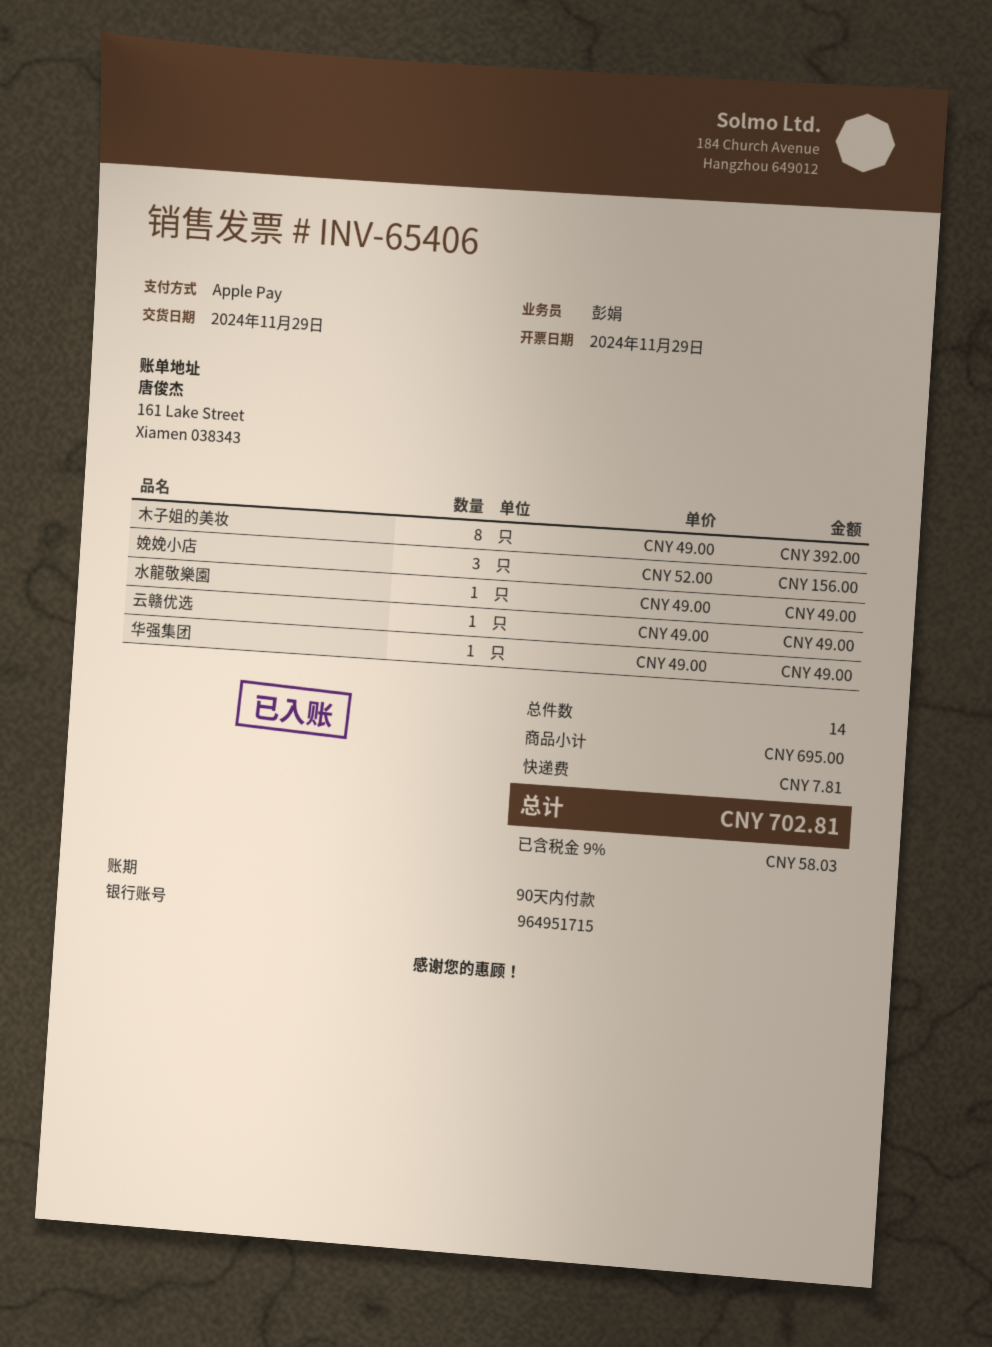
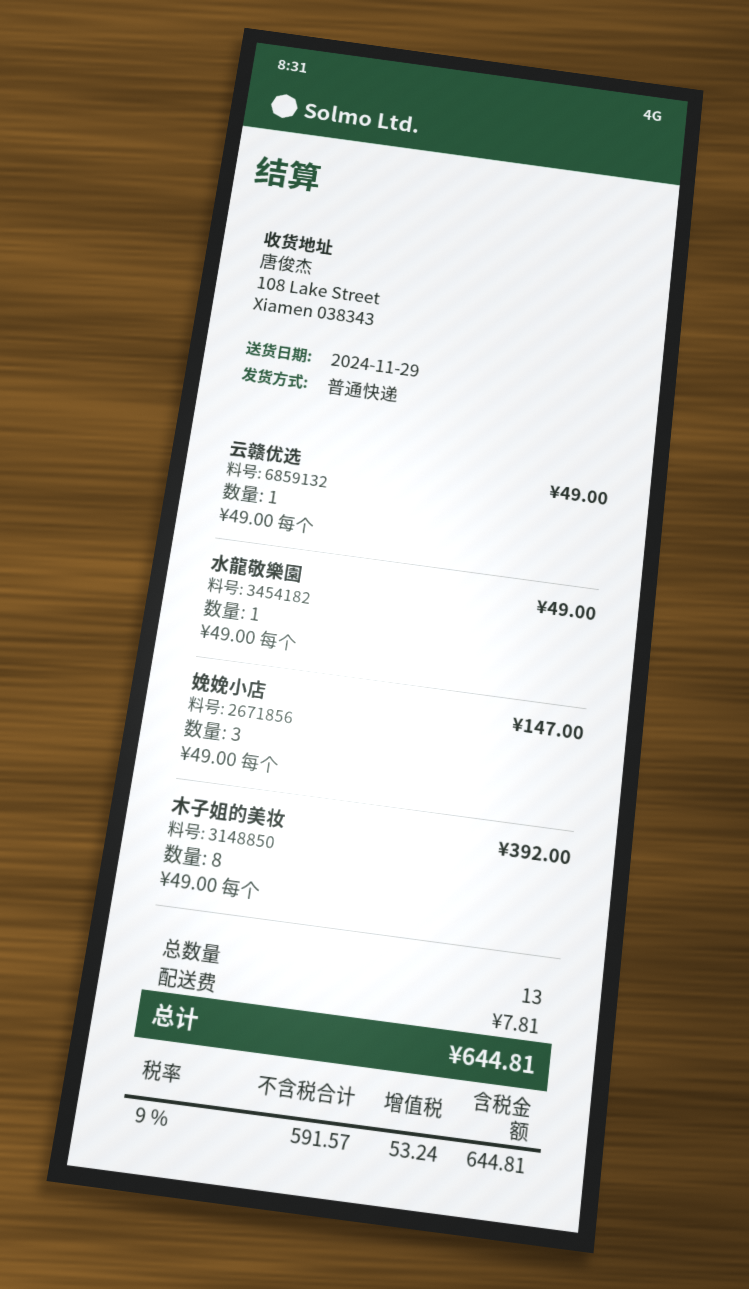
娩娩小店: 3 x 52.00 = 156.00 -> 3 x 49.00 = 147.00
华强集团: 1 x 49.00 = 49.00 -> none
total quantity: 14 -> 13
tax: 9% = 58.03 -> 9% = 53.24
total: 702.81 -> 644.81

